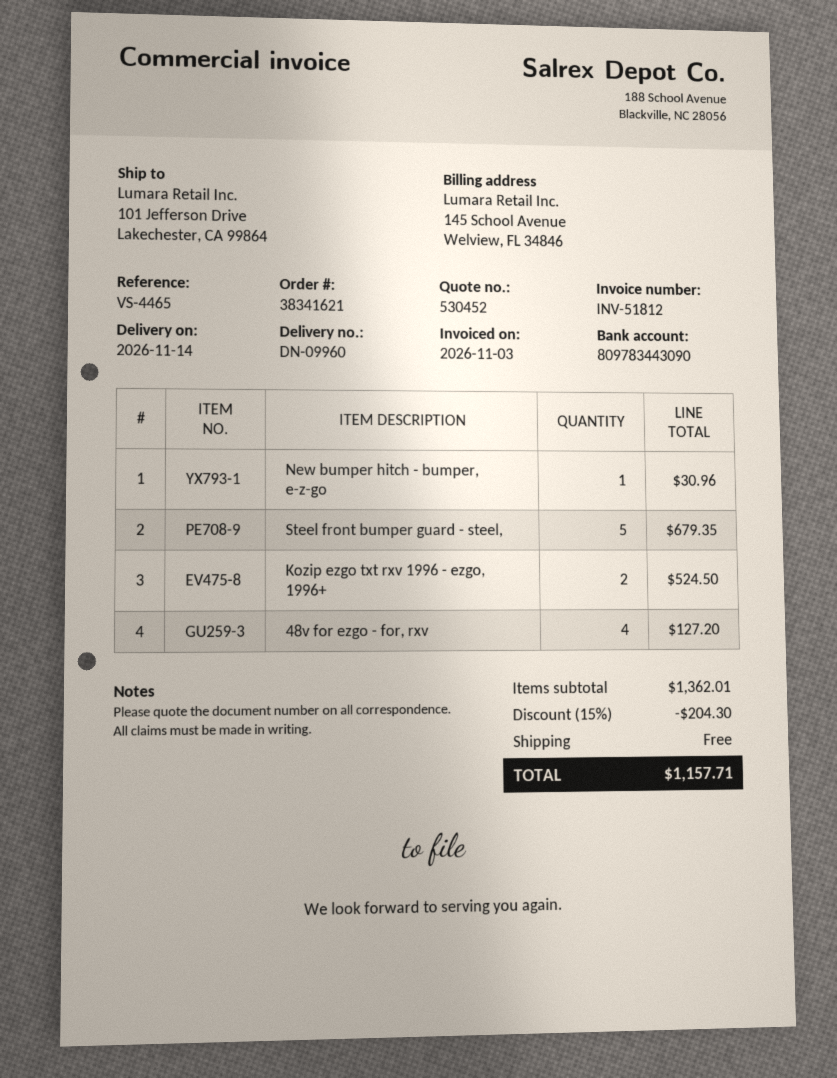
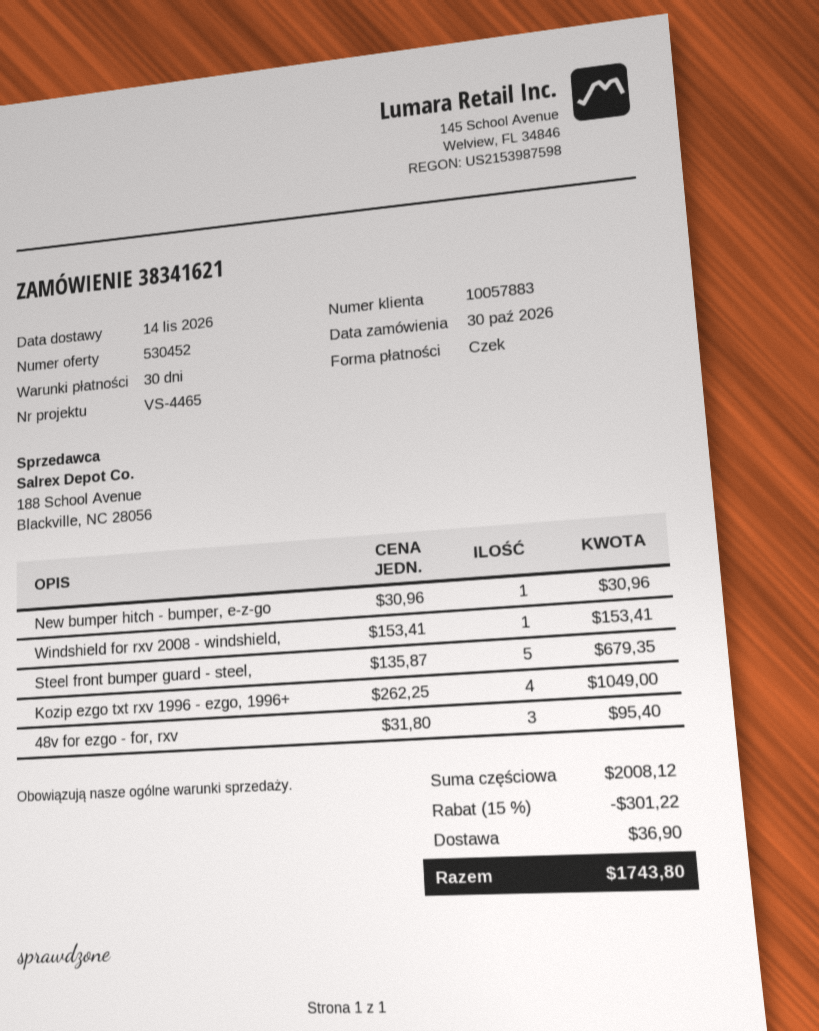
Kozip ezgo txt rxv 1996 - ezgo, 1996+: 2 for 524.50 -> 4 for 1049.00
48v for ezgo - for, rxv: 4 for 127.20 -> 3 for 95.40
Windshield for rxv 2008 - windshield,: none -> 1 for 153.41
subtotal: 1362.01 -> 2008.12
discount: 15% = 204.30 -> 15% = 301.22
shipping: 0.00 -> 36.90
total: 1157.71 -> 1743.80

